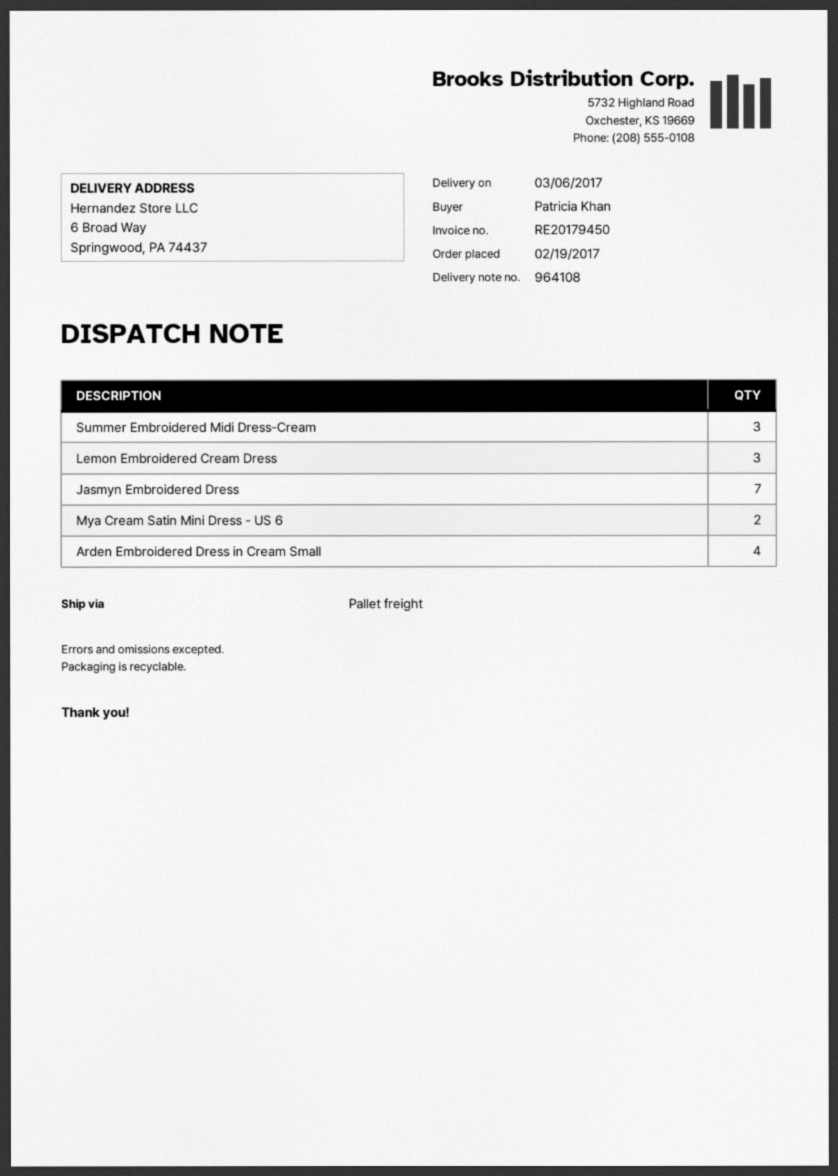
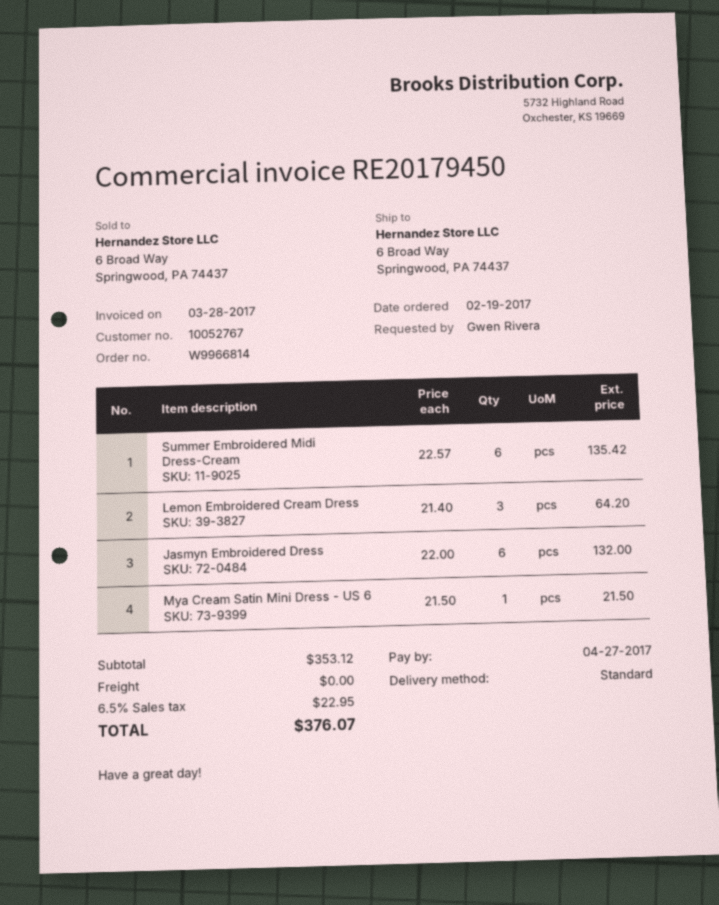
ordered by: Patricia Khan -> Gwen Rivera
shipping method: pallet freight -> standard
Summer Embroidered Midi Dress-Cream: 3 -> 6
Jasmyn Embroidered Dress: 7 -> 6
Mya Cream Satin Mini Dress - US 6: 2 -> 1
Arden Embroidered Dress in Cream Small: 4 -> none

